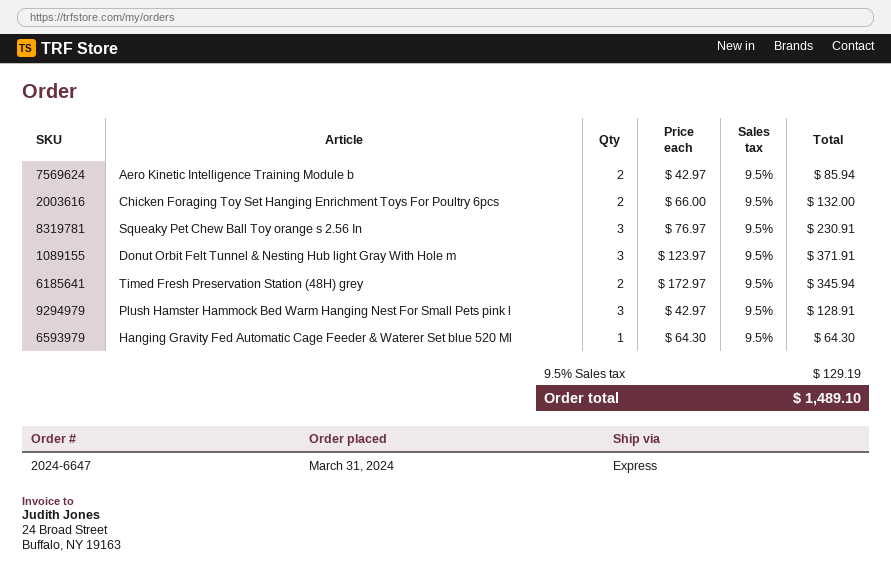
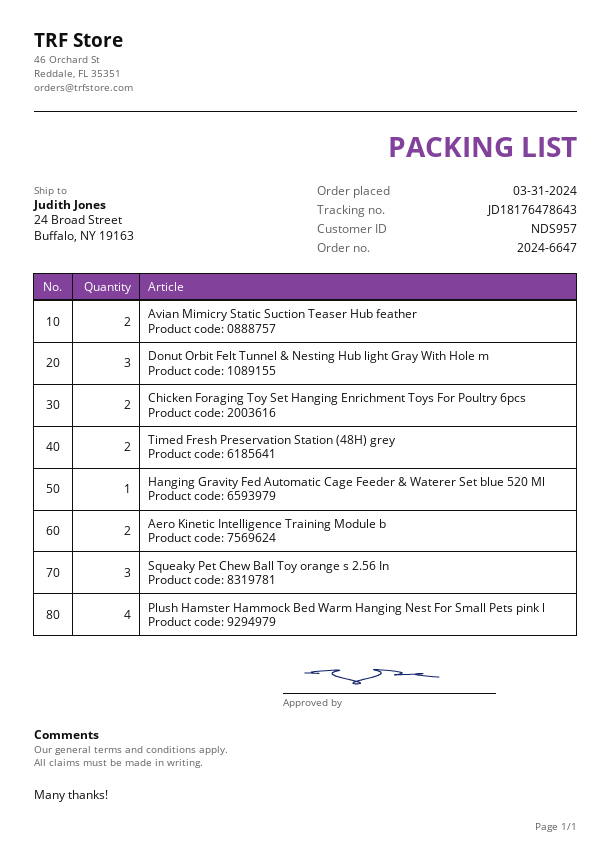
Plush Hamster Hammock Bed Warm Hanging Nest For Small Pets pink l: 3 -> 4
Avian Mimicry Static Suction Teaser Hub feather: none -> 2

